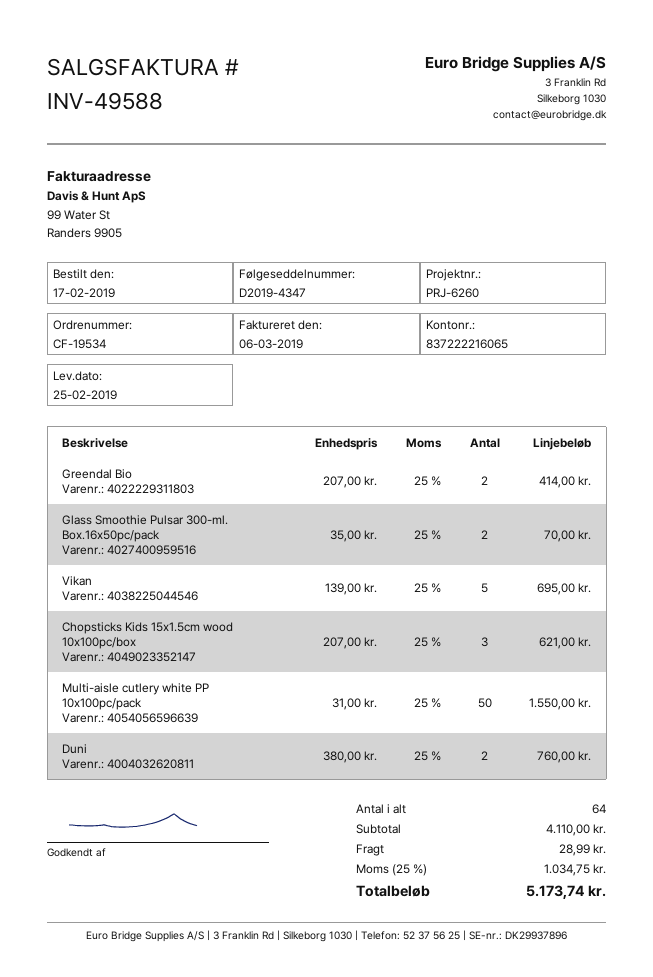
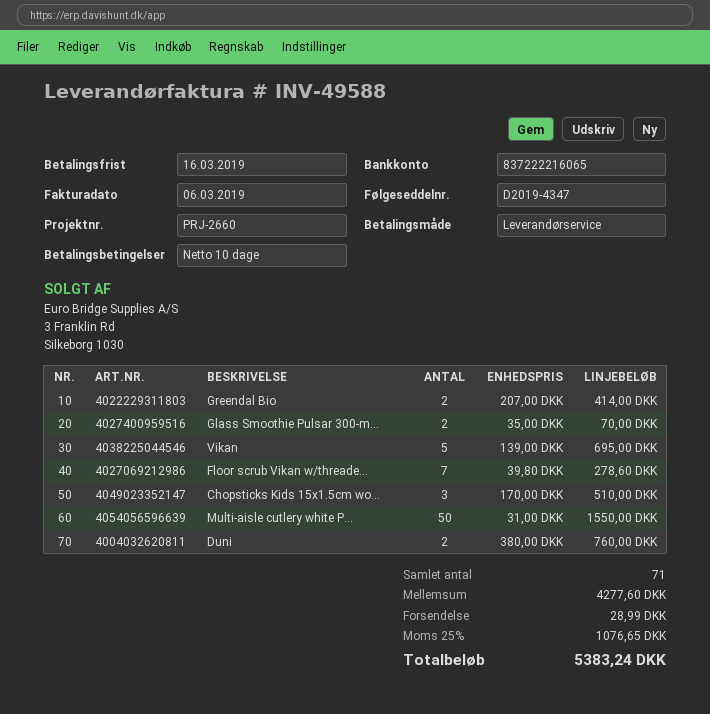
reference: PRJ-6260 -> PRJ-2660
Chopsticks Kids 15x1.5cm wood 10x100pc/box: 3 x 207.00 = 621.00 -> 3 x 170.00 = 510.00
Floor scrub Vikan w/threade...: none -> 7 x 39.80 = 278.60
total quantity: 64 -> 71
subtotal: 4110.00 -> 4277.60
tax: 25% = 1034.75 -> 25% = 1076.65
total: 5173.74 -> 5383.24

